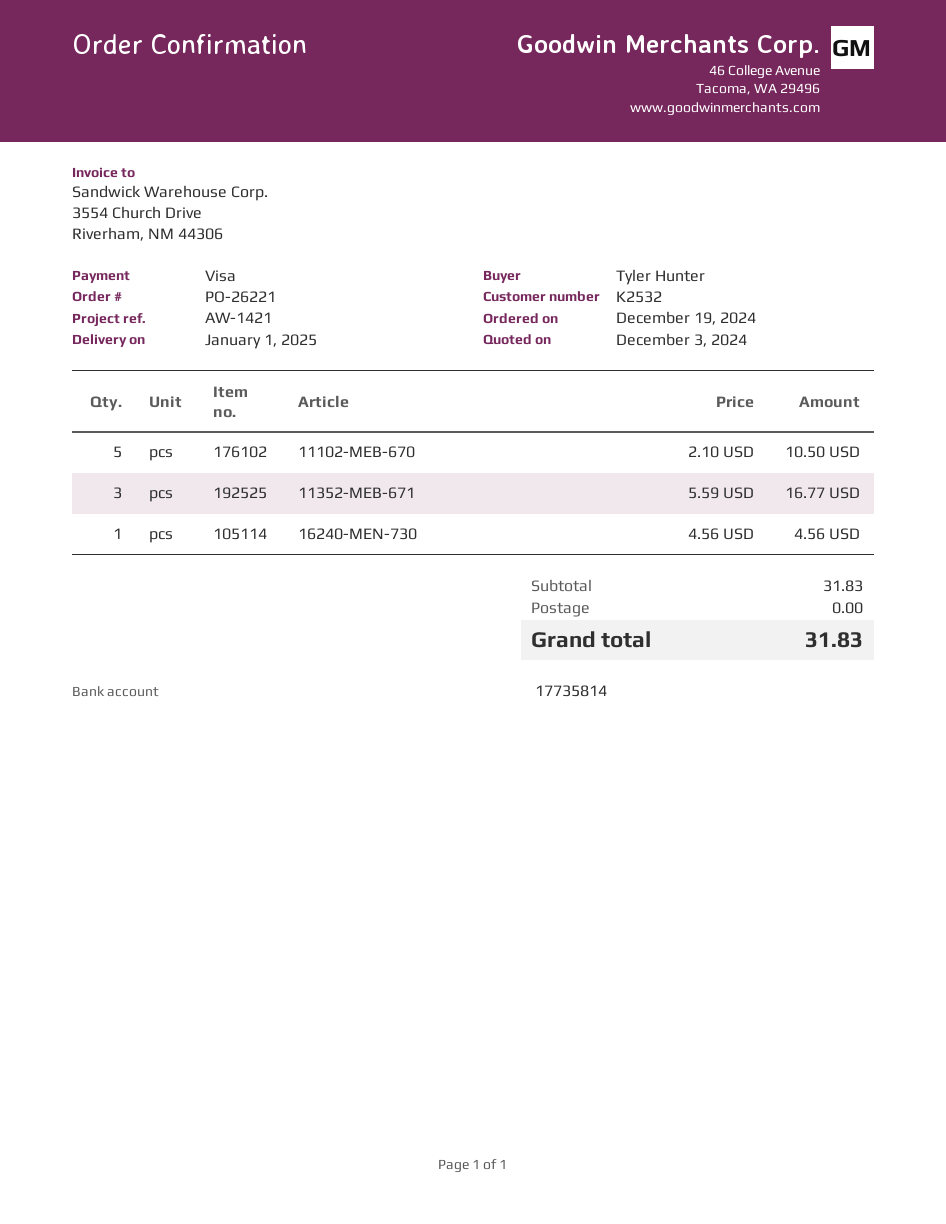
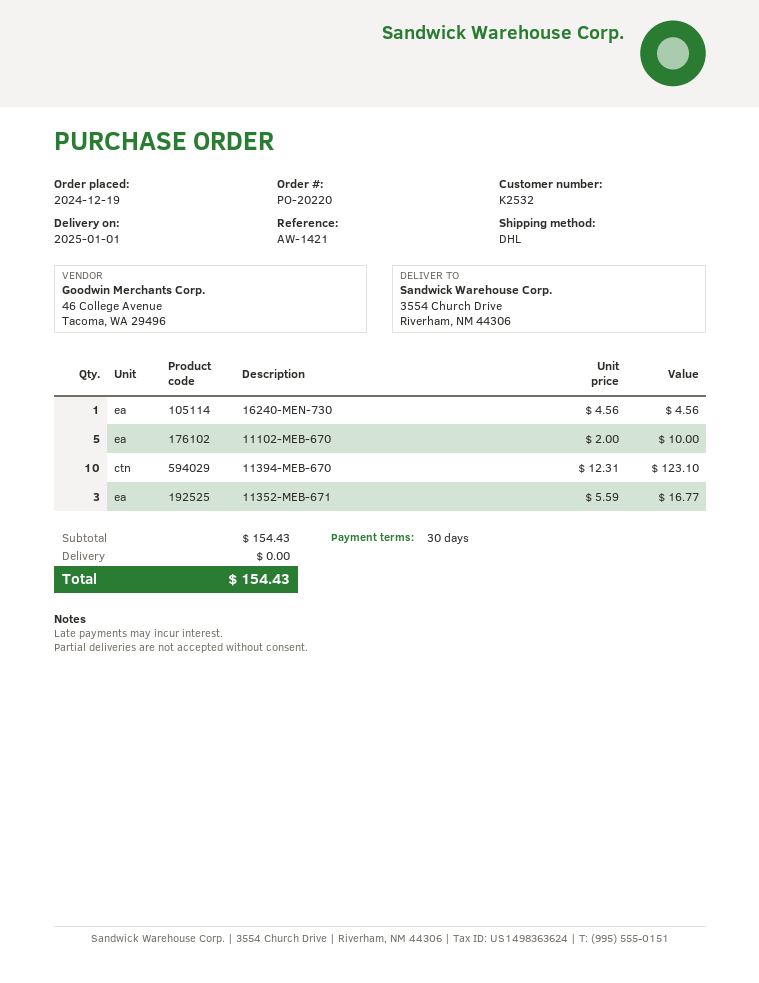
order number: PO-26221 -> PO-20220
11102-MEB-670: 5 x 2.10 = 10.50 -> 5 x 2.00 = 10.00
11394-MEB-670: none -> 10 x 12.31 = 123.10
subtotal: 31.83 -> 154.43
total: 31.83 -> 154.43

